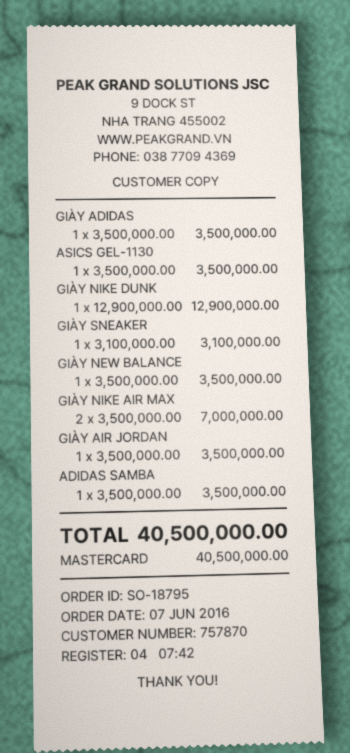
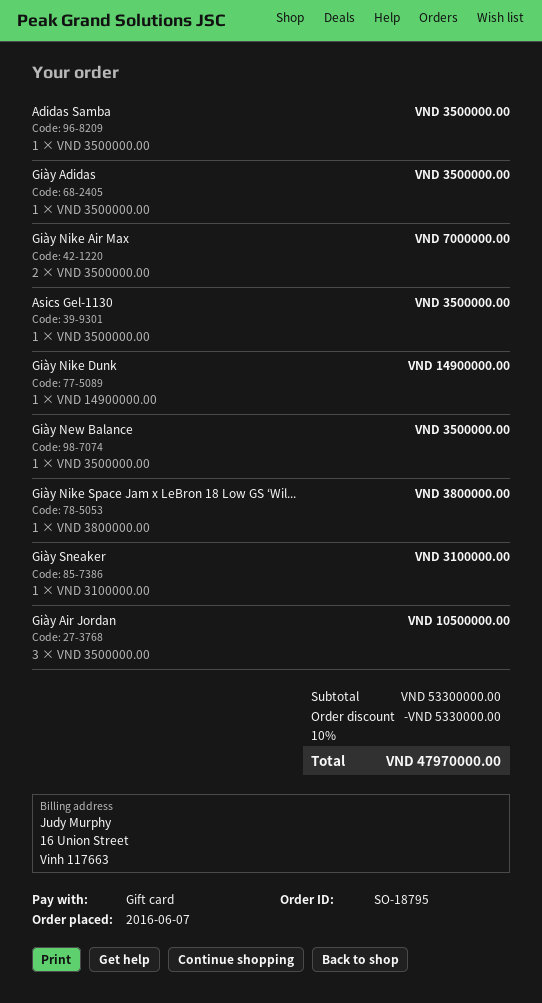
payment method: Mastercard -> gift card
GIÀY NIKE DUNK: 1 x 12900000.00 = 12900000.00 -> 1 x 14900000.00 = 14900000.00
GIÀY AIR JORDAN: 1 x 3500000.00 = 3500000.00 -> 3 x 3500000.00 = 10500000.00
Giày Nike Space Jam x LeBron 18 Low GS ‘Wil...: none -> 1 x 3800000.00 = 3800000.00
discount: none -> 10% = 5330000.00
total: 40500000.00 -> 47970000.00

